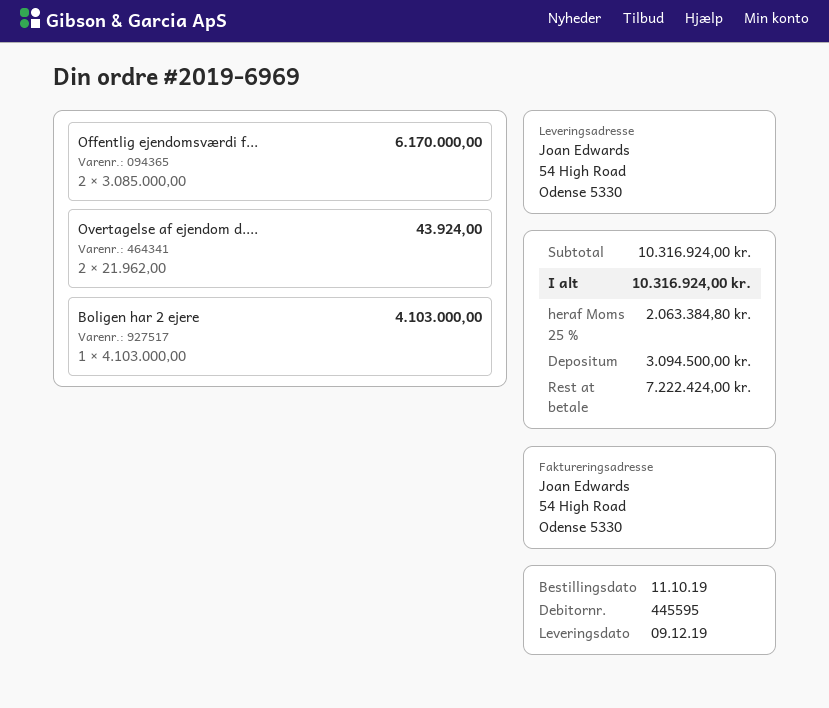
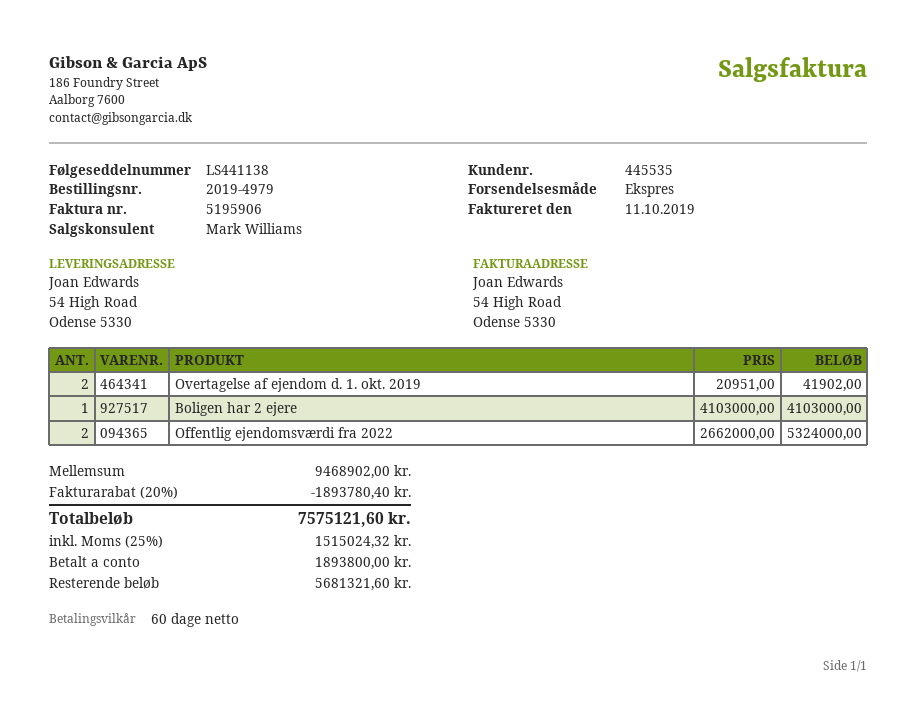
order number: 2019-6969 -> 2019-4979
customer number: 445595 -> 445535
Offentlig ejendomsværdi f...: 2 x 3085000.00 = 6170000.00 -> 2 x 2662000.00 = 5324000.00
Overtagelse af ejendom d....: 2 x 21962.00 = 43924.00 -> 2 x 20951.00 = 41902.00
subtotal: 10316924.00 -> 9468902.00
discount: none -> 20% = 1893780.40
tax: 25% = 2063384.80 -> 25% = 1515024.32
total: 10316924.00 -> 7575121.60
deposit: 3094500.00 -> 1893800.00
balance: 7222424.00 -> 5681321.60

